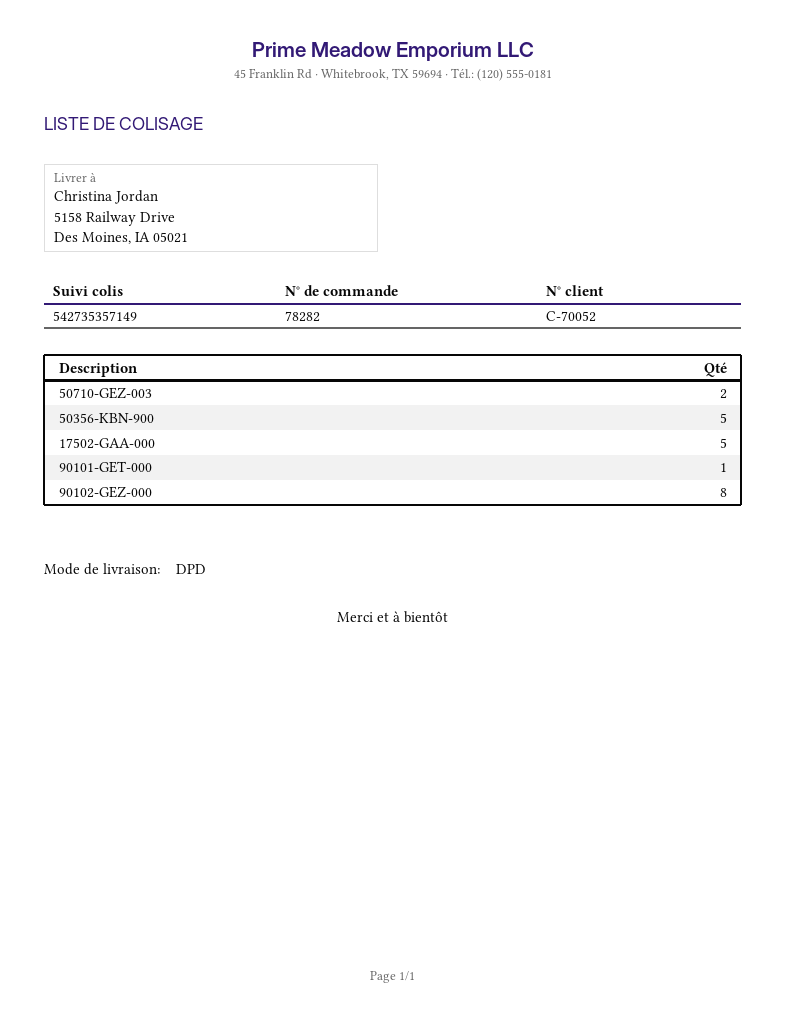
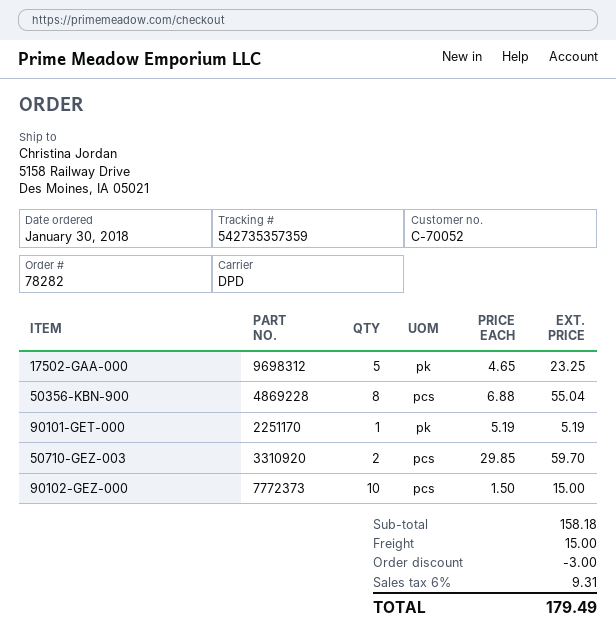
tracking number: 542735357149 -> 542735357359
50356-KBN-900: 5 -> 8
90102-GEZ-000: 8 -> 10

